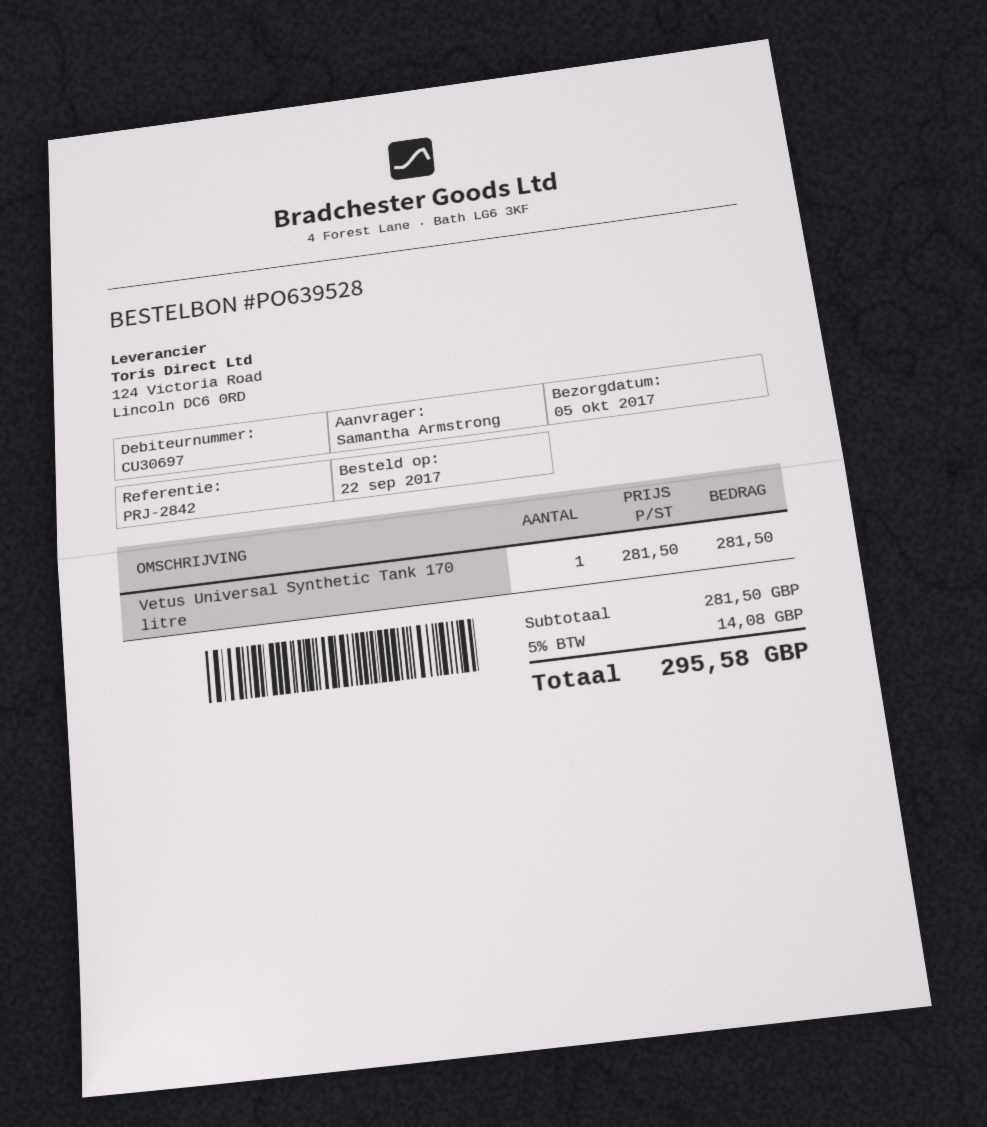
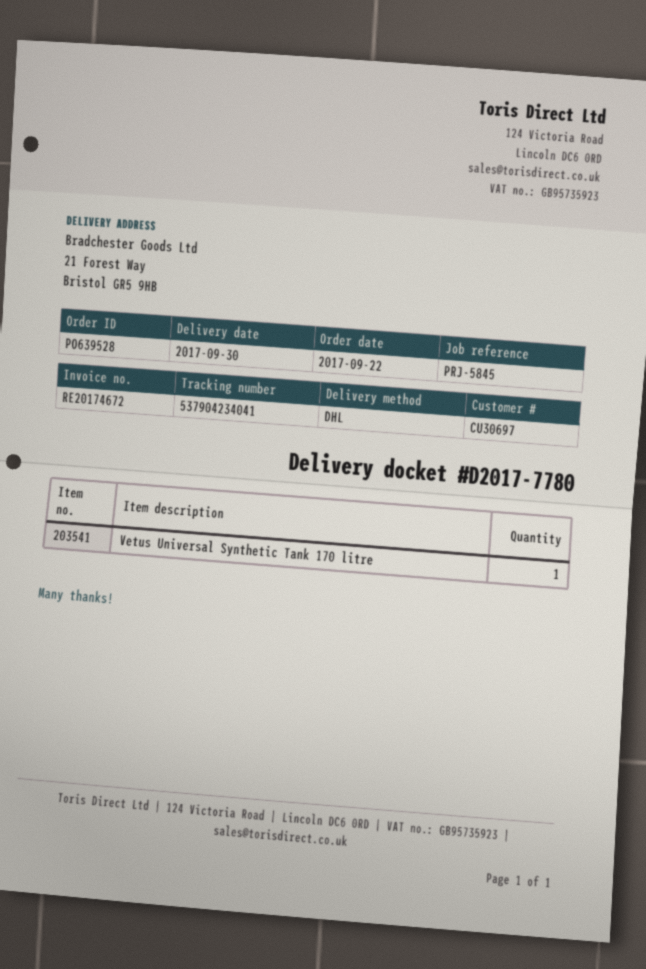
delivery date: 2017-10-05 -> 2017-09-30
reference: PRJ-2842 -> PRJ-5845

